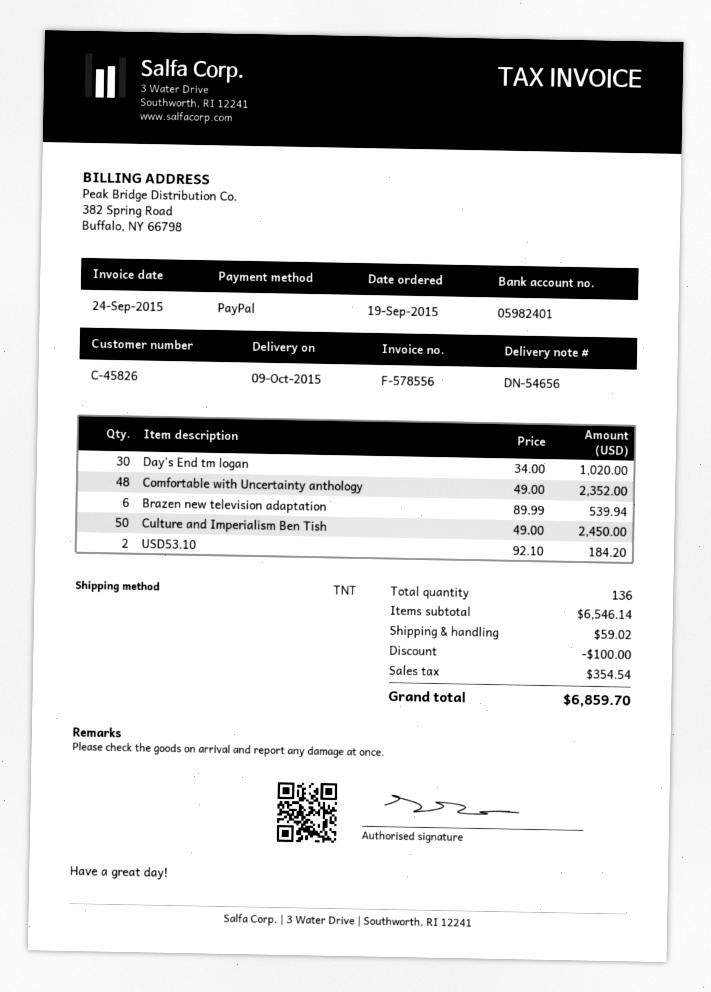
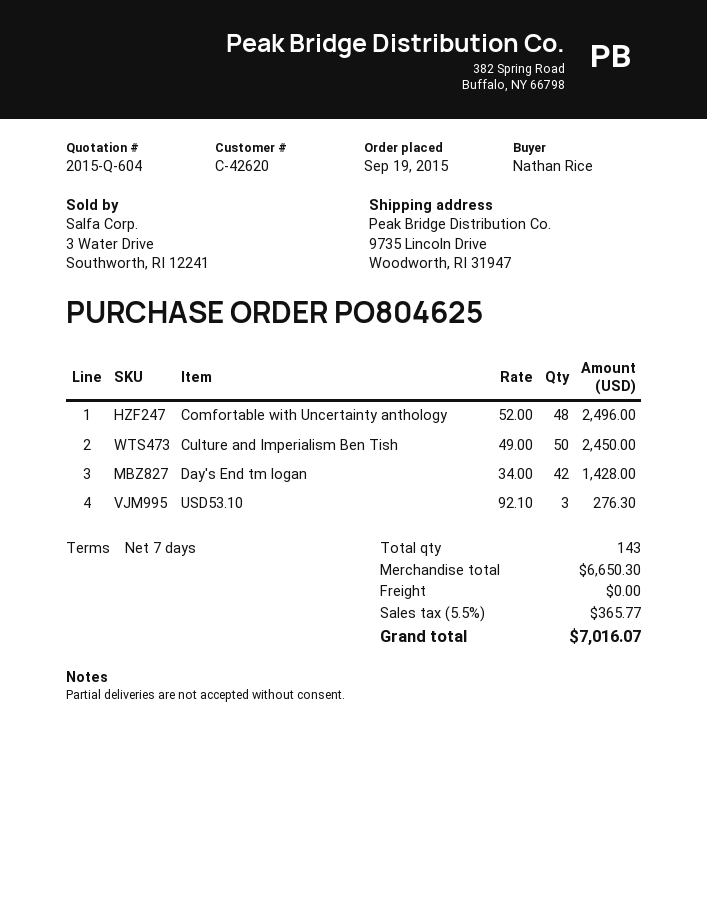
customer number: C-45826 -> C-42620
Day's End tm logan: 30 x 34.00 = 1020.00 -> 42 x 34.00 = 1428.00
Comfortable with Uncertainty anthology: 48 x 49.00 = 2352.00 -> 48 x 52.00 = 2496.00
Brazen new television adaptation: 6 x 89.99 = 539.94 -> none
USD53.10: 2 x 92.10 = 184.20 -> 3 x 92.10 = 276.30
total quantity: 136 -> 143
subtotal: 6546.14 -> 6650.30
discount: 100.00 -> none
shipping: 59.02 -> 0.00
tax: 354.54 -> 365.77
total: 6859.70 -> 7016.07

